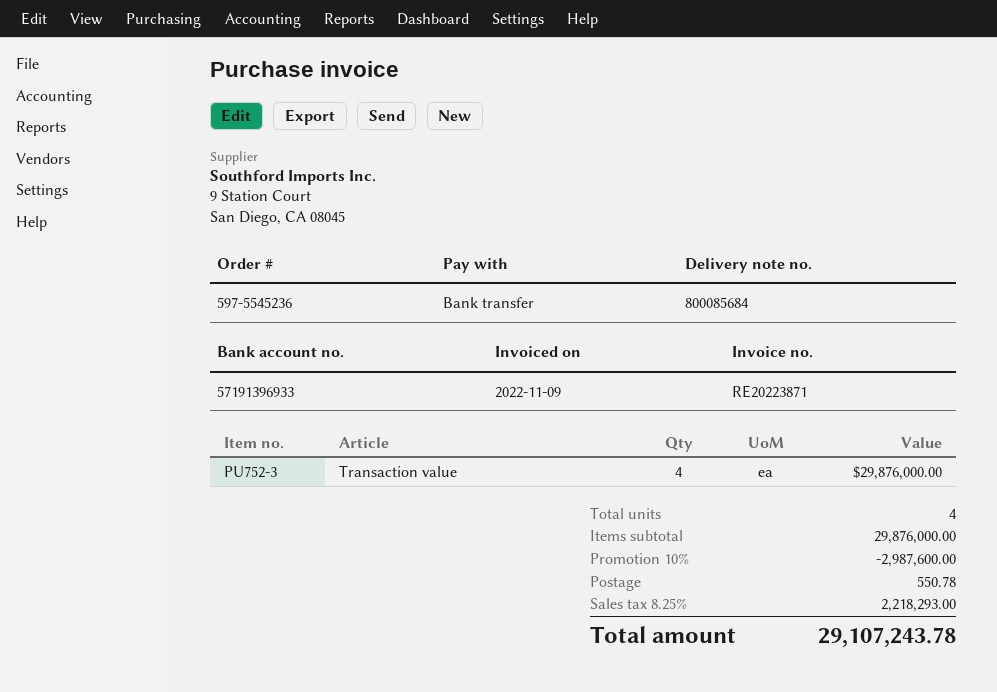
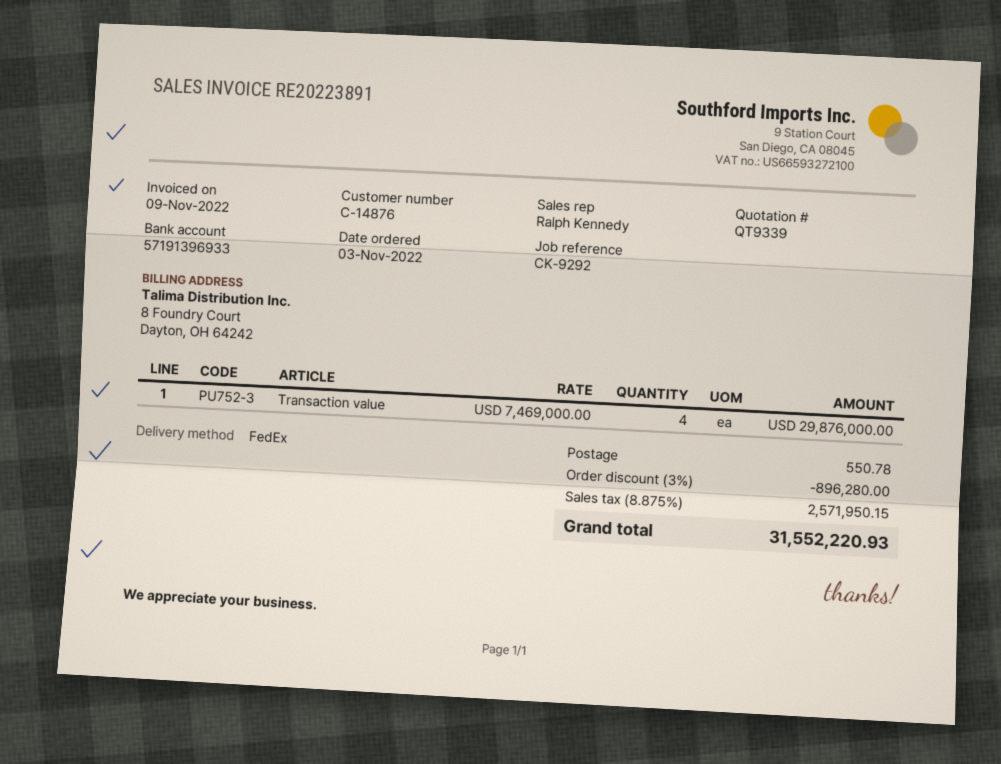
invoice number: RE20223871 -> RE20223891
discount: 10% = 2987600.00 -> 3% = 896280.00
tax: 8.25% = 2218293.00 -> 8.875% = 2571950.15
total: 29107243.78 -> 31552220.93

